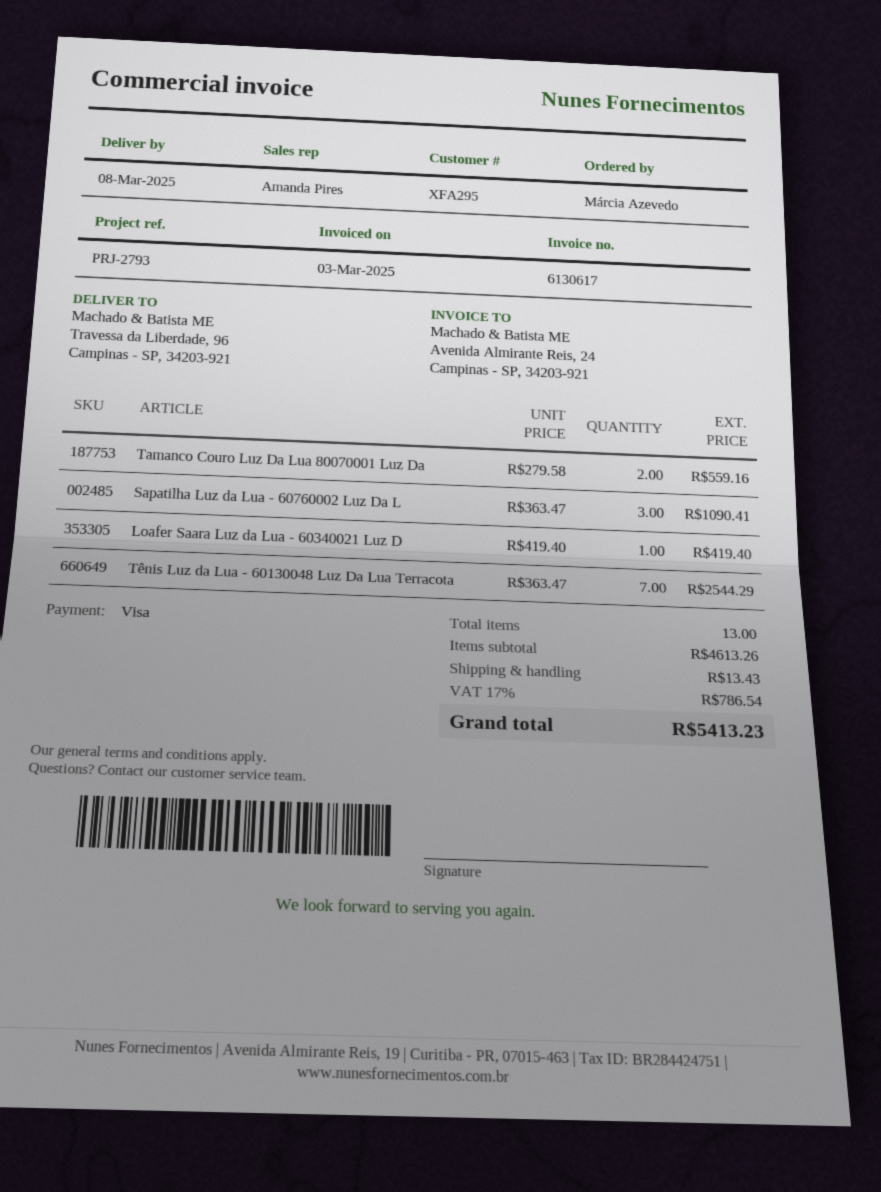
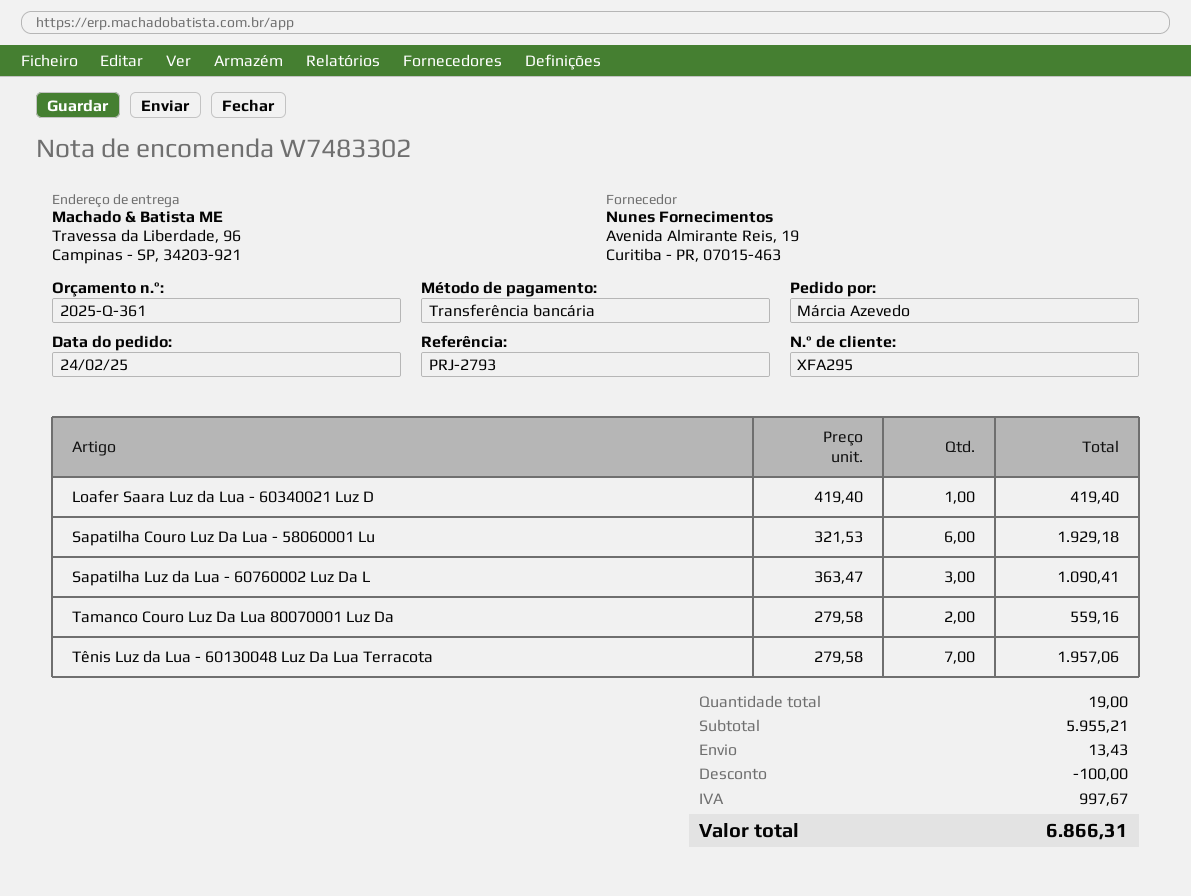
payment method: Visa -> bank transfer
Tênis Luz da Lua - 60130048 Luz Da Lua Terracota: 7 x 363.47 = 2544.29 -> 7 x 279.58 = 1957.06
Sapatilha Couro Luz Da Lua - 58060001 Lu: none -> 6 x 321.53 = 1929.18
total quantity: 13 -> 19
subtotal: 4613.26 -> 5955.21
discount: none -> 100.00
tax: 786.54 -> 997.67
total: 5413.23 -> 6866.31

